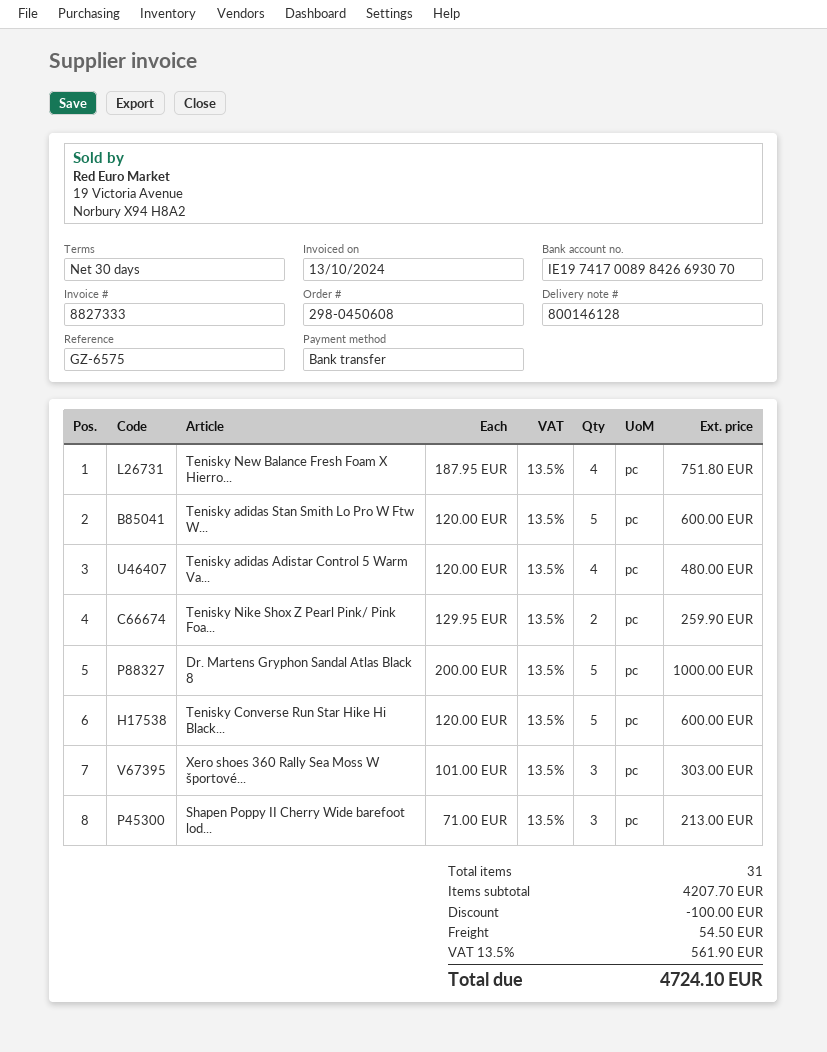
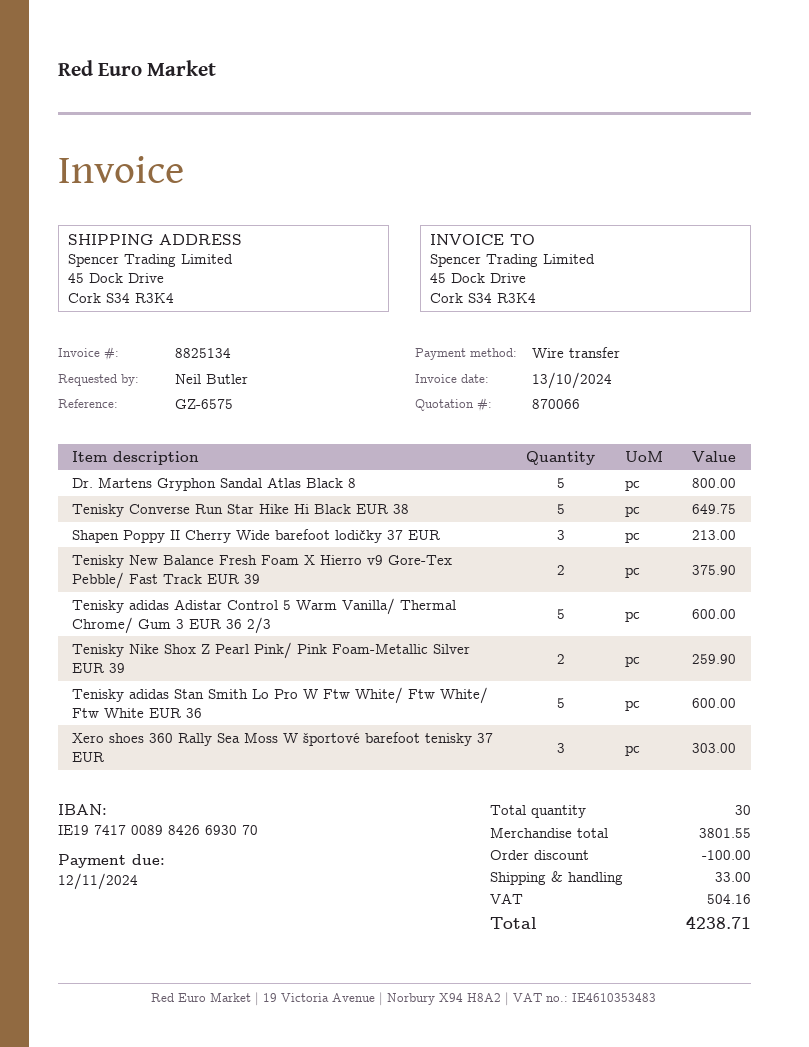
invoice number: 8827333 -> 8825134
Tenisky New Balance Fresh Foam X Hierro...: 4 for 751.80 -> 2 for 375.90
Tenisky adidas Adistar Control 5 Warm Va...: 4 for 480.00 -> 5 for 600.00
Dr. Martens Gryphon Sandal Atlas Black 8: 5 for 1000.00 -> 5 for 800.00
Tenisky Converse Run Star Hike Hi Black...: 5 for 600.00 -> 5 for 649.75
total quantity: 31 -> 30
subtotal: 4207.70 -> 3801.55
shipping: 54.50 -> 33.00
tax: 561.90 -> 504.16
total: 4724.10 -> 4238.71

